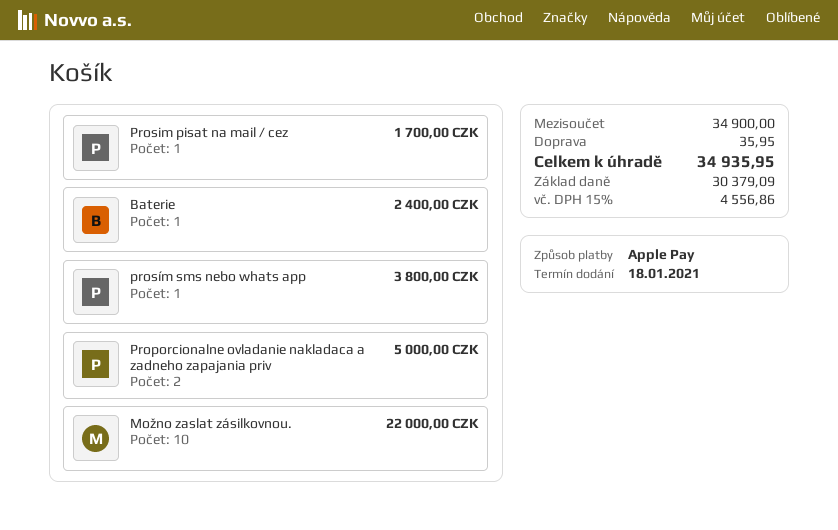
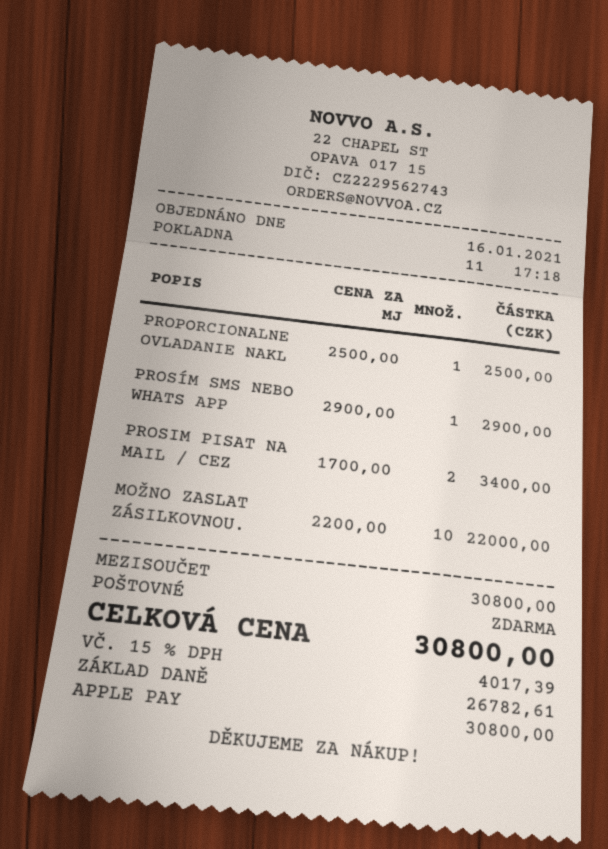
Prosim pisat na mail / cez: 1 for 1700.00 -> 2 for 3400.00
Baterie: 1 for 2400.00 -> none
prosím sms nebo whats app: 1 for 3800.00 -> 1 for 2900.00
Proporcionalne ovladanie nakladaca a zadneho zapajania priv: 2 for 5000.00 -> 1 for 2500.00
subtotal: 34900.00 -> 30800.00
shipping: 35.95 -> 0.00
net: 30379.09 -> 26782.61
tax: 15% = 4556.86 -> 15% = 4017.39
total: 34935.95 -> 30800.00

